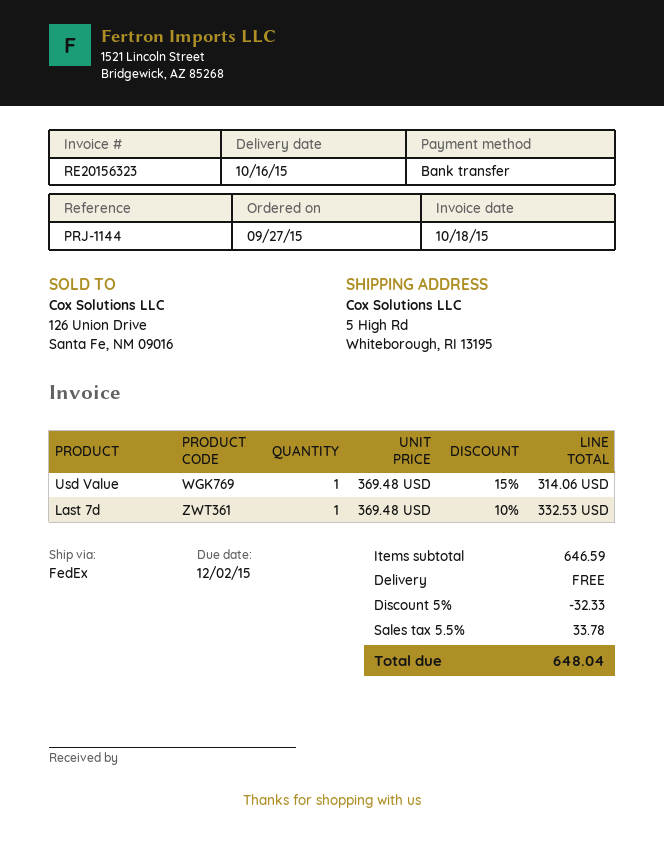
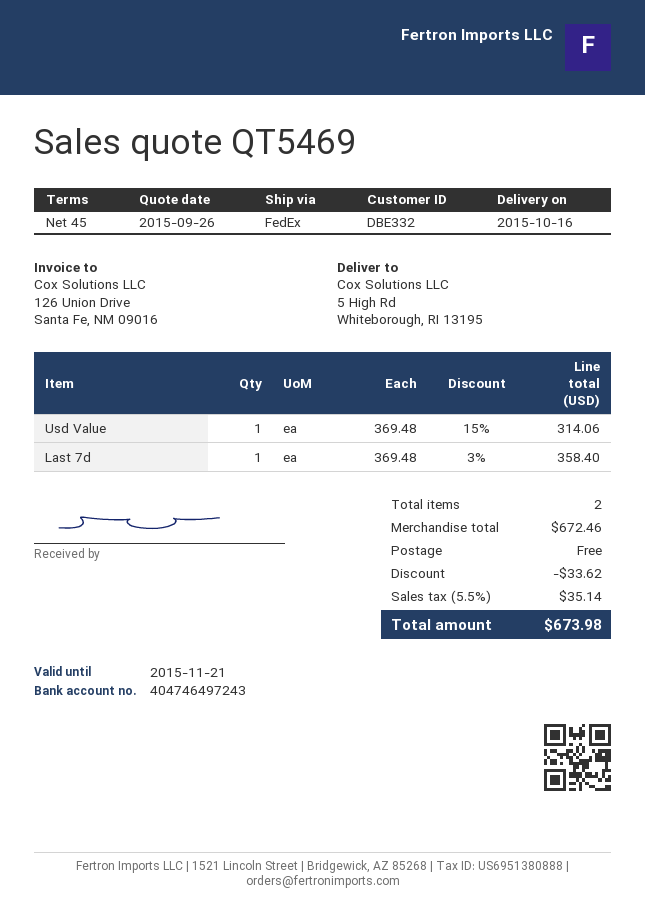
Last 7d: 1 x 369.48 - 10% = 332.53 -> 1 x 369.48 - 3% = 358.40
subtotal: 646.59 -> 672.46
discount: 32.33 -> 33.62
tax: 5.5% = 33.78 -> 5.5% = 35.14
total: 648.04 -> 673.98

